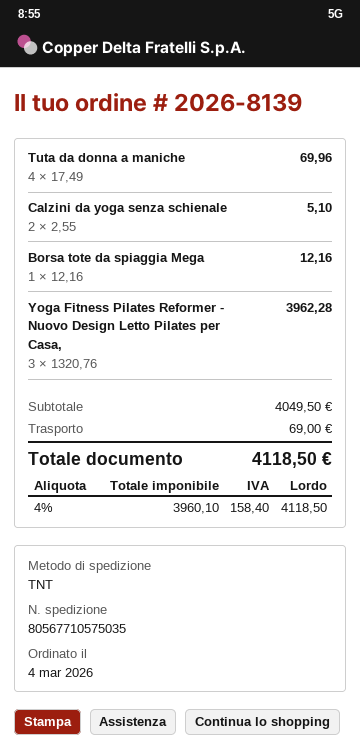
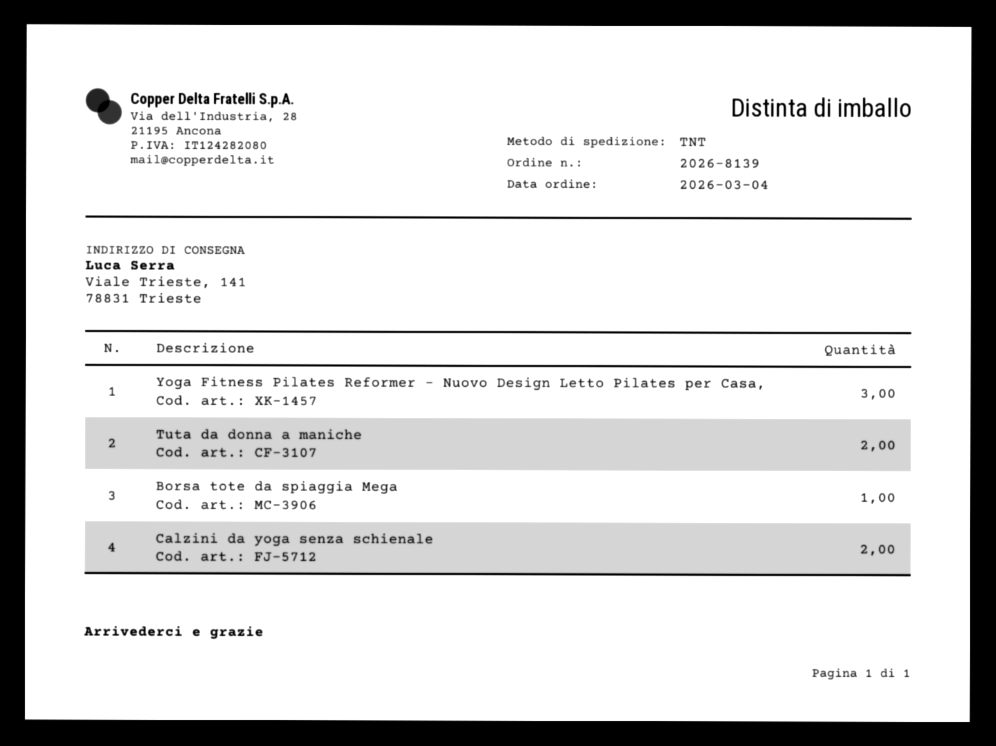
Tuta da donna a maniche: 4 -> 2

